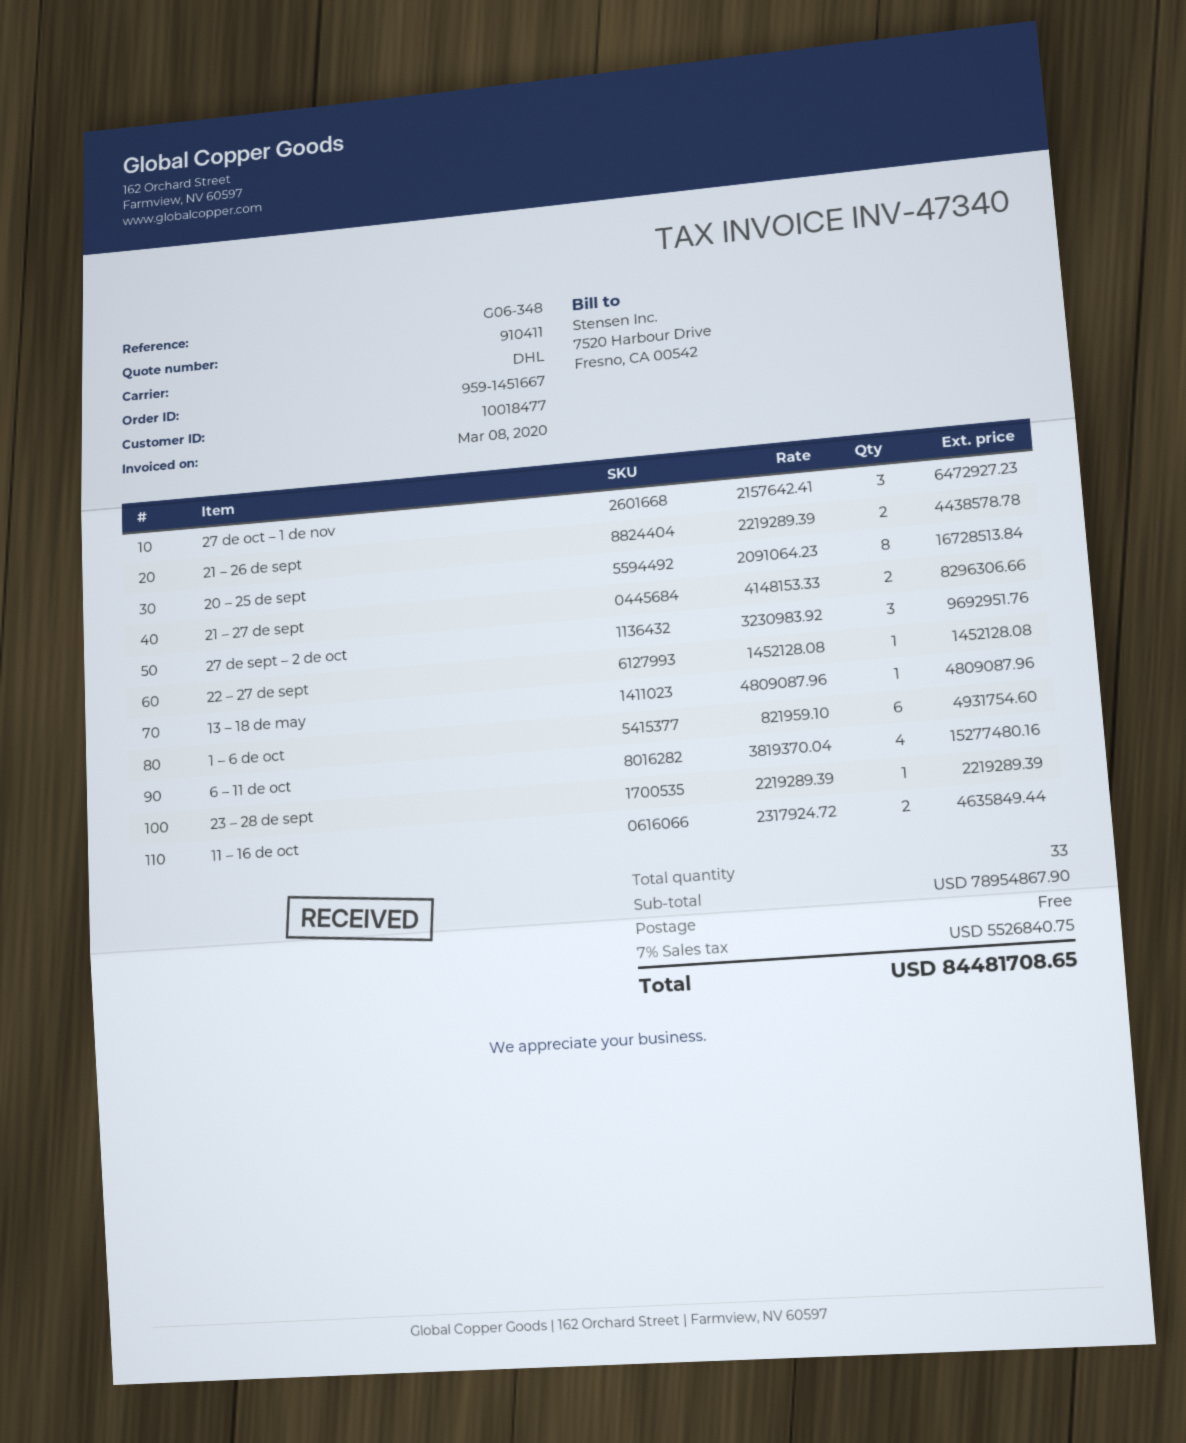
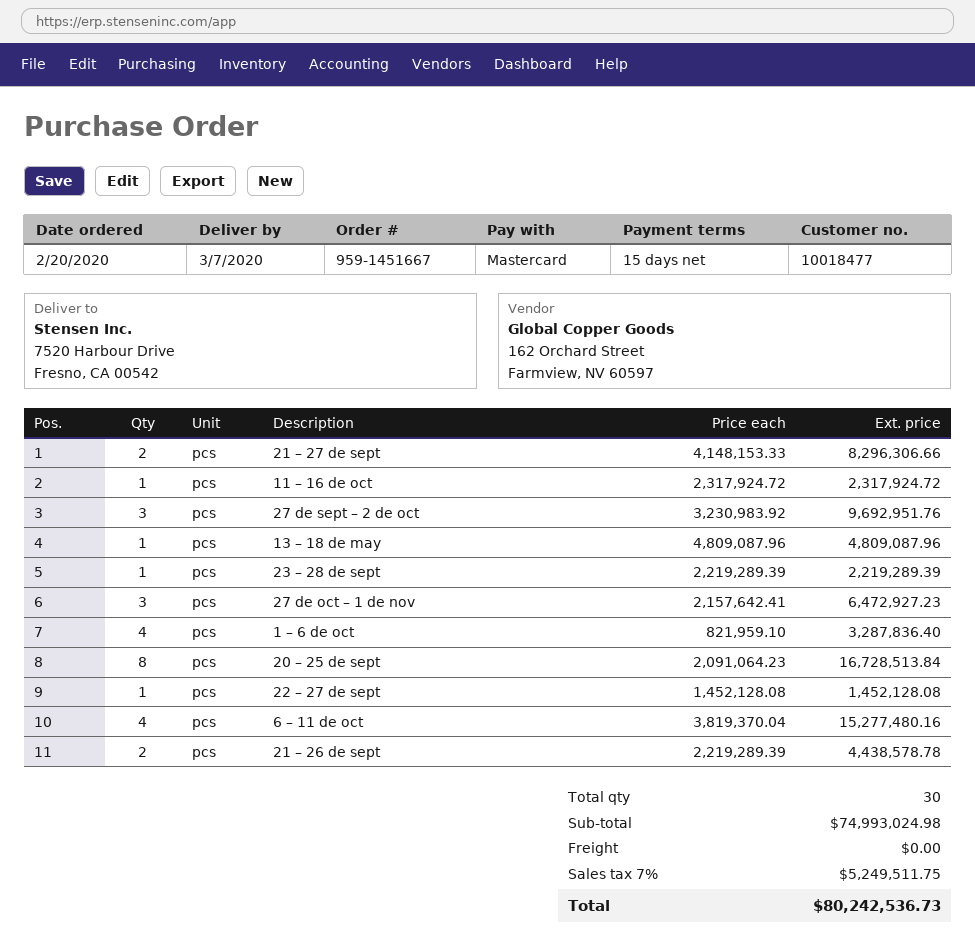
1 – 6 de oct: 6 x 821959.10 = 4931754.60 -> 4 x 821959.10 = 3287836.40
11 – 16 de oct: 2 x 2317924.72 = 4635849.44 -> 1 x 2317924.72 = 2317924.72
total quantity: 33 -> 30
subtotal: 78954867.90 -> 74993024.98
tax: 7% = 5526840.75 -> 7% = 5249511.75
total: 84481708.65 -> 80242536.73

